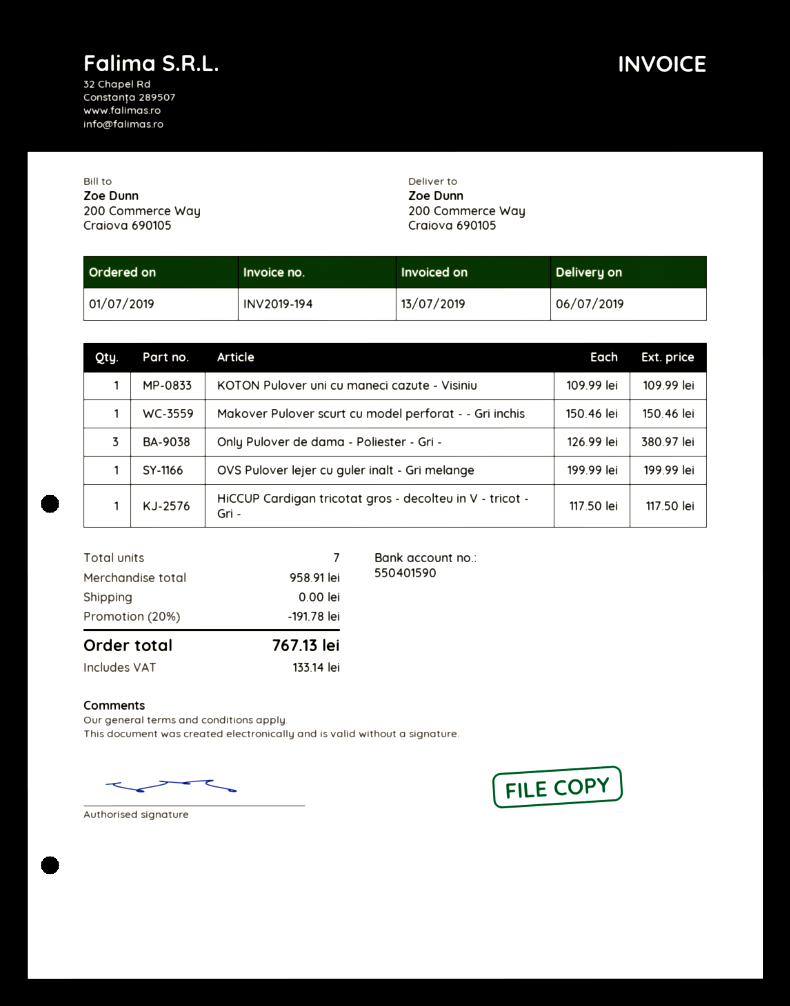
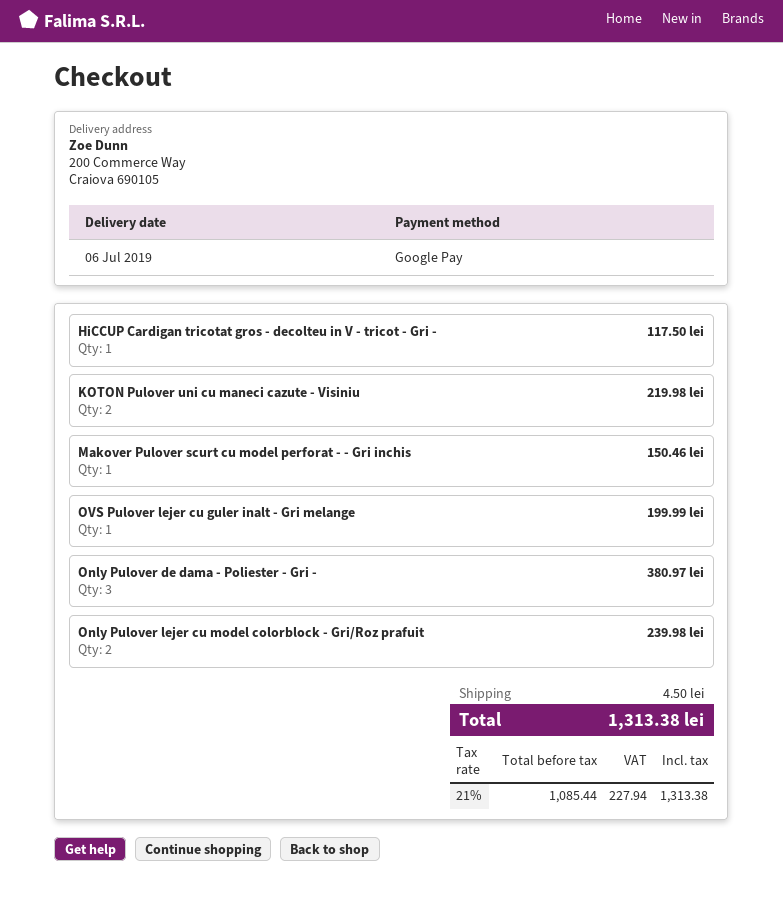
KOTON Pulover uni cu maneci cazute - Visiniu: 1 for 109.99 -> 2 for 219.98
Only Pulover lejer cu model colorblock - Gri/Roz prafuit: none -> 2 for 239.98
discount: 20% = 191.78 -> none
shipping: 0.00 -> 4.50
tax: 133.14 -> 227.94
total: 767.13 -> 1313.38

